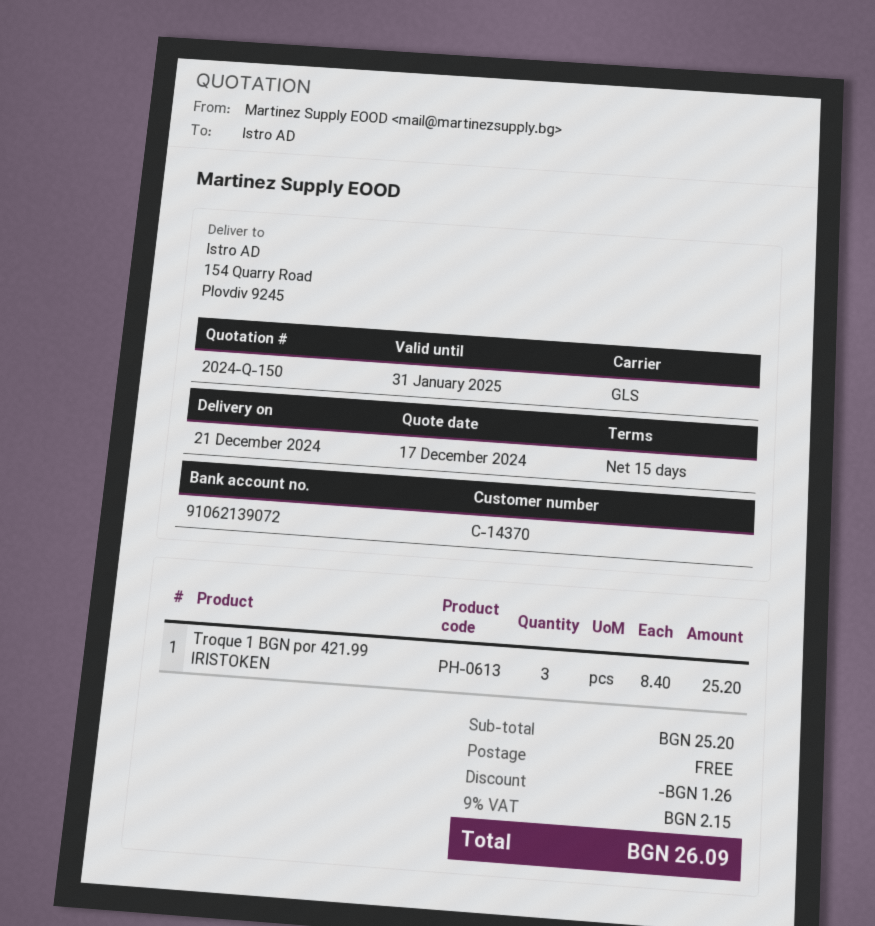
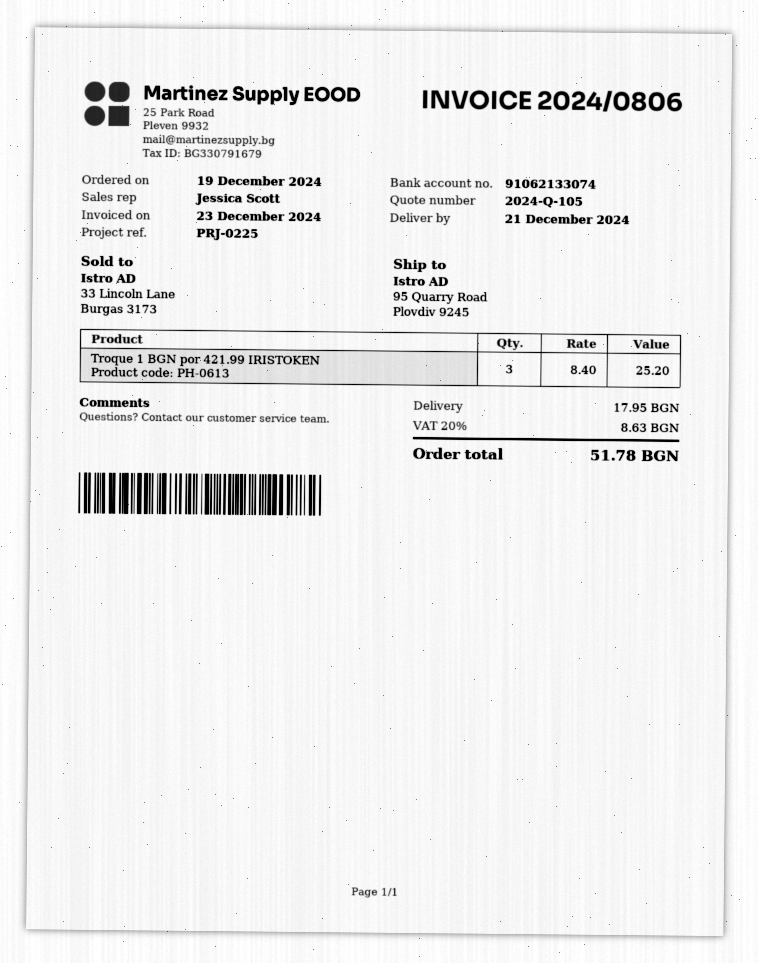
quote number: 2024-Q-150 -> 2024-Q-105
bank account: 91062139072 -> 91062133074
ship to: 154 Quarry Road, Plovdiv 9245 -> 95 Quarry Road, Plovdiv 9245
discount: 1.26 -> none
shipping: 0.00 -> 17.95
tax: 9% = 2.15 -> 20% = 8.63
total: 26.09 -> 51.78

